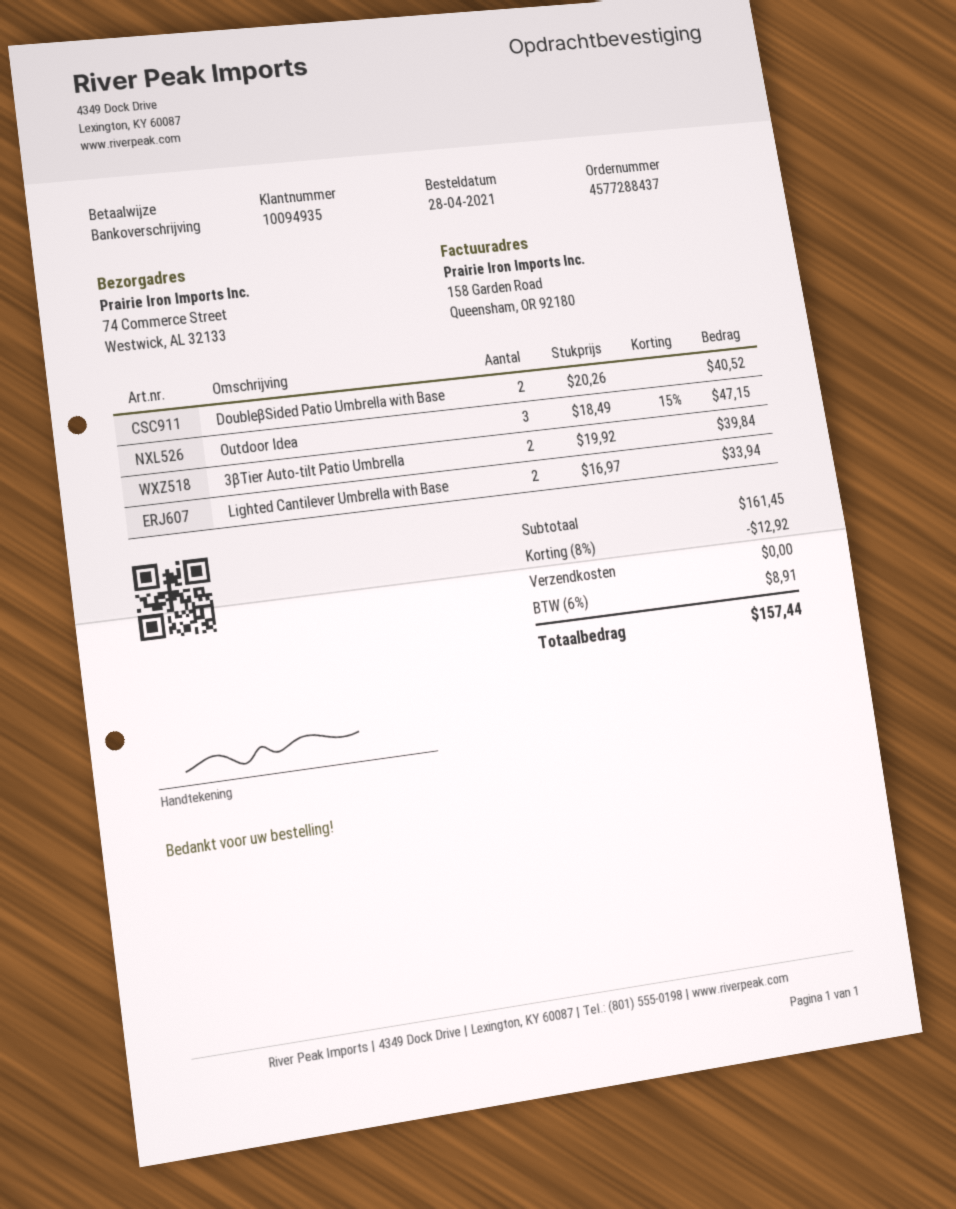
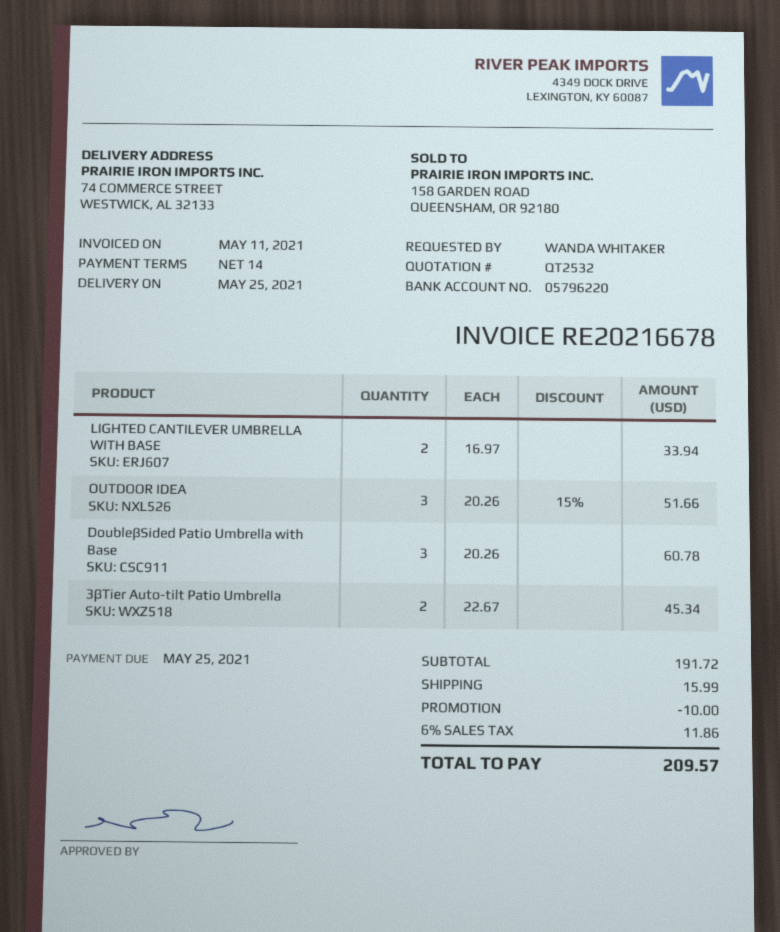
DoubleβSided Patio Umbrella with Base: 2 x 20.26 = 40.52 -> 3 x 20.26 = 60.78
Outdoor Idea: 3 x 18.49 - 15% = 47.15 -> 3 x 20.26 - 15% = 51.66
3βTier Auto-tilt Patio Umbrella: 2 x 19.92 = 39.84 -> 2 x 22.67 = 45.34
subtotal: 161.45 -> 191.72
discount: 12.92 -> 10.00
shipping: 0.00 -> 15.99
tax: 6% = 8.91 -> 6% = 11.86
total: 157.44 -> 209.57

